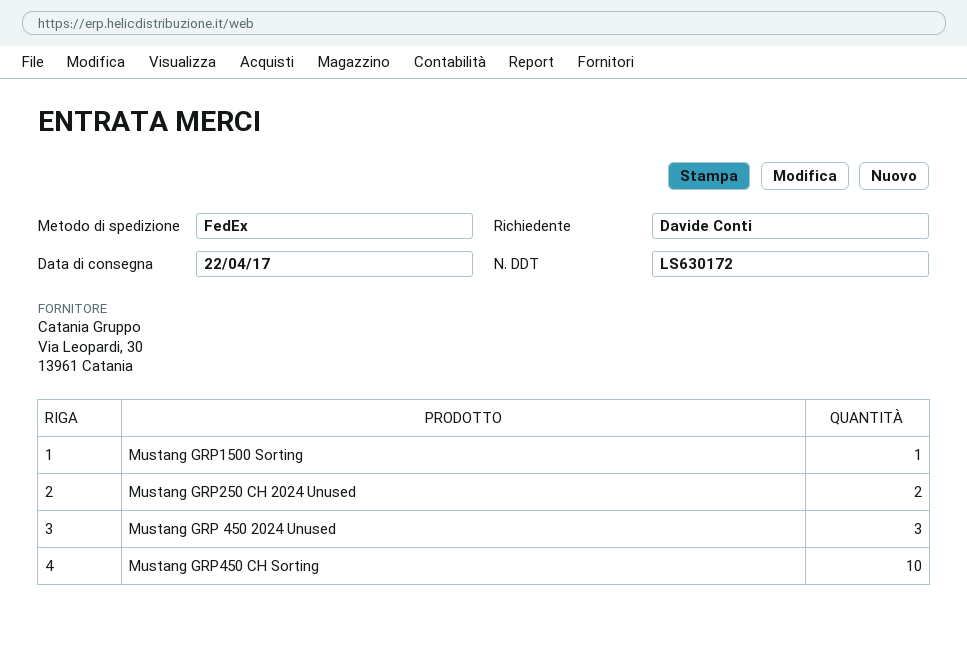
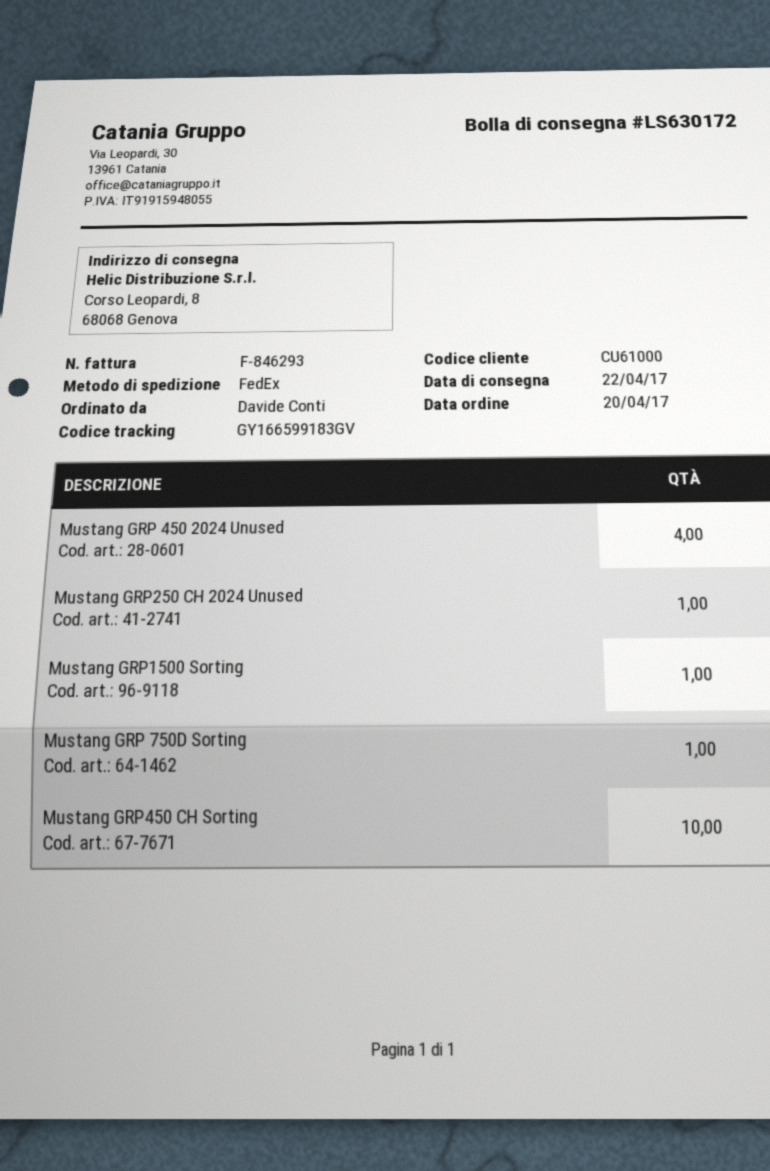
Mustang GRP250 CH 2024 Unused: 2 -> 1
Mustang GRP 450 2024 Unused: 3 -> 4
Mustang GRP 750D Sorting: none -> 1

